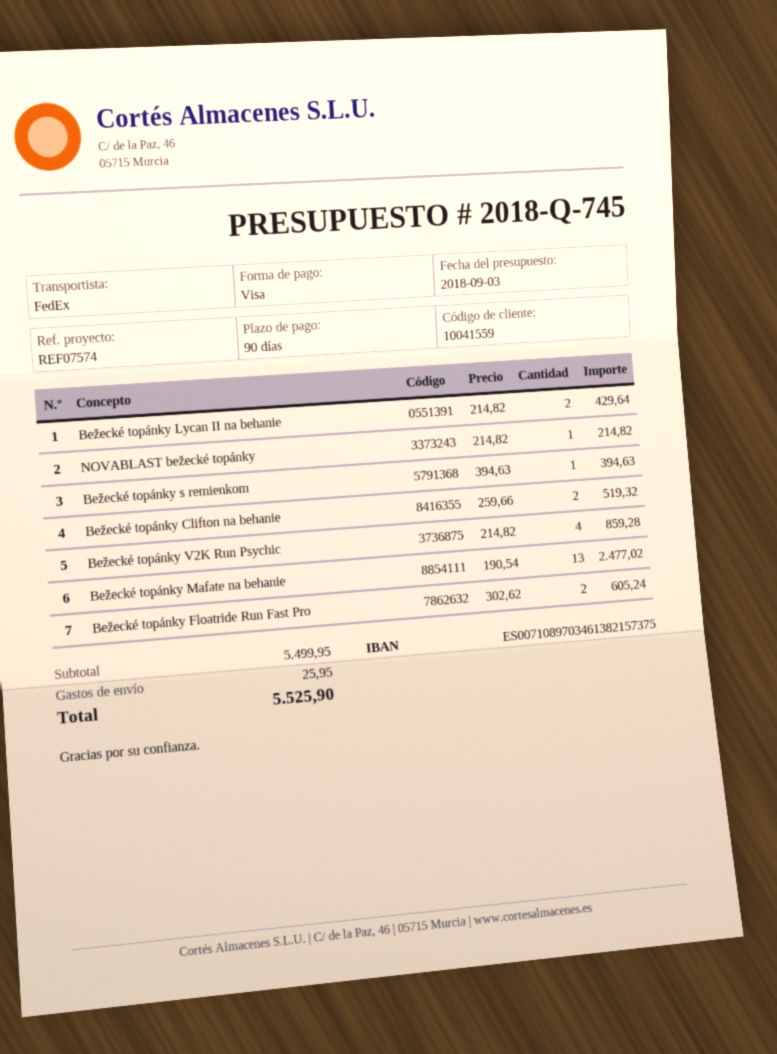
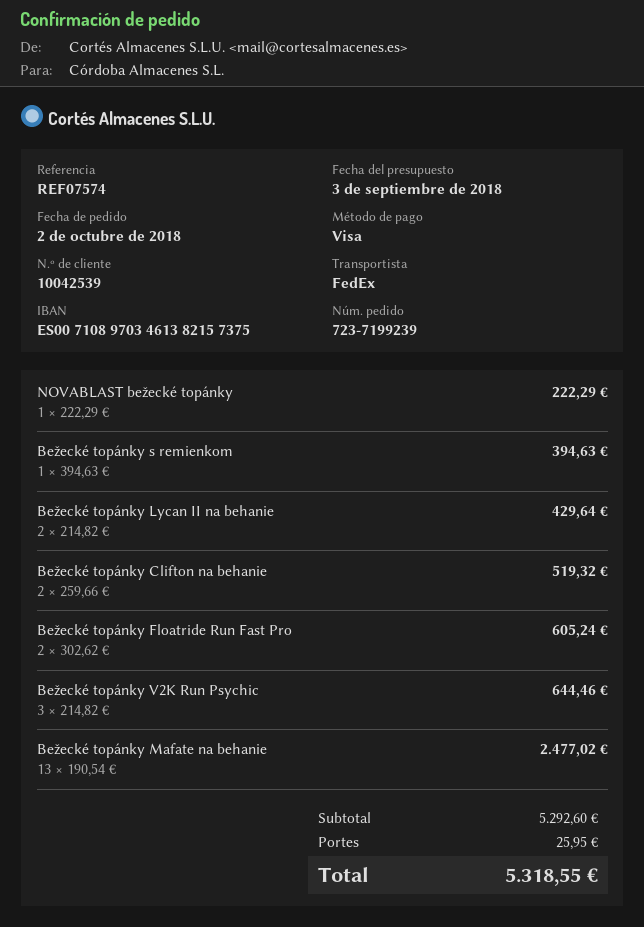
customer number: 10041559 -> 10042539
NOVABLAST bežecké topánky: 1 x 214.82 = 214.82 -> 1 x 222.29 = 222.29
Bežecké topánky V2K Run Psychic: 4 x 214.82 = 859.28 -> 3 x 214.82 = 644.46
subtotal: 5499.95 -> 5292.60
total: 5525.90 -> 5318.55

